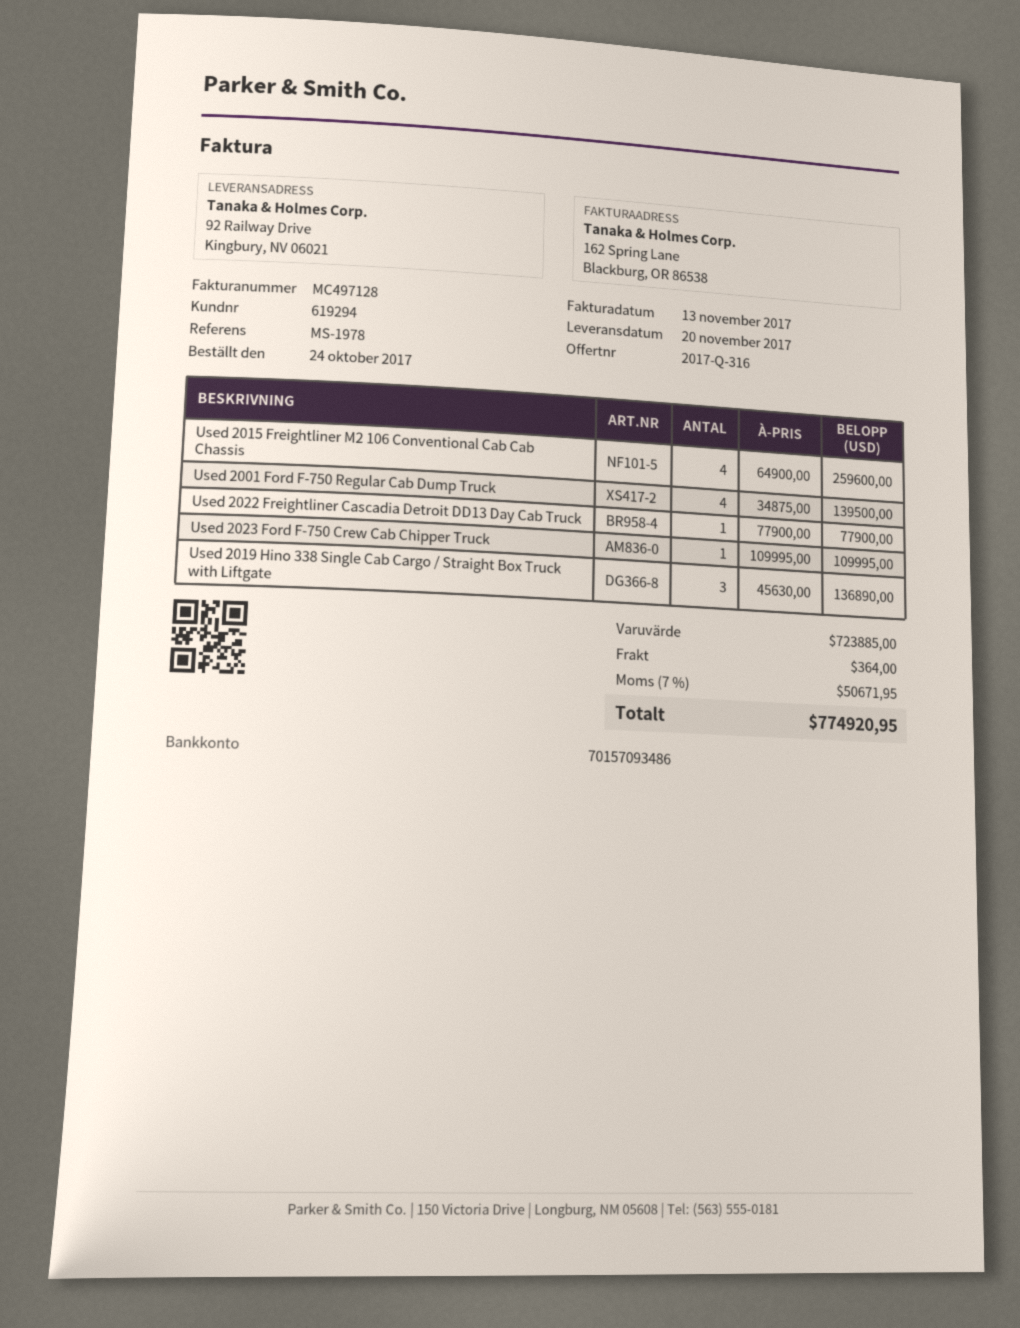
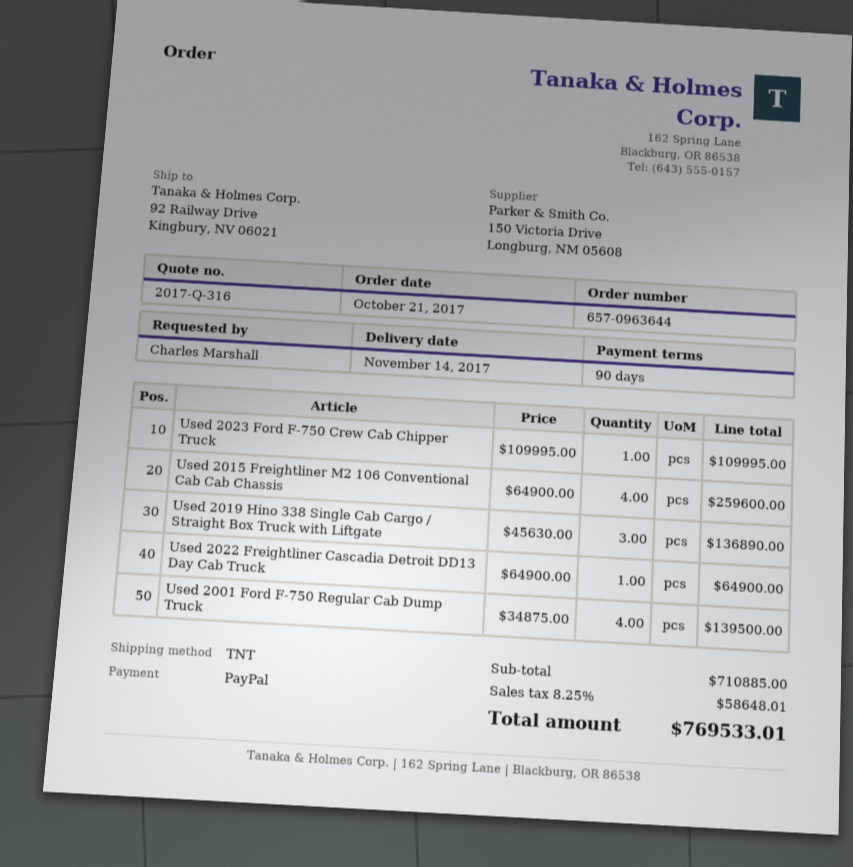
order date: 2017-10-24 -> 2017-10-21
delivery date: 2017-11-20 -> 2017-11-14
Used 2022 Freightliner Cascadia Detroit DD13 Day Cab Truck: 1 x 77900.00 = 77900.00 -> 1 x 64900.00 = 64900.00
subtotal: 723885.00 -> 710885.00
shipping: 364.00 -> none
tax: 7% = 50671.95 -> 8.25% = 58648.01
total: 774920.95 -> 769533.01

